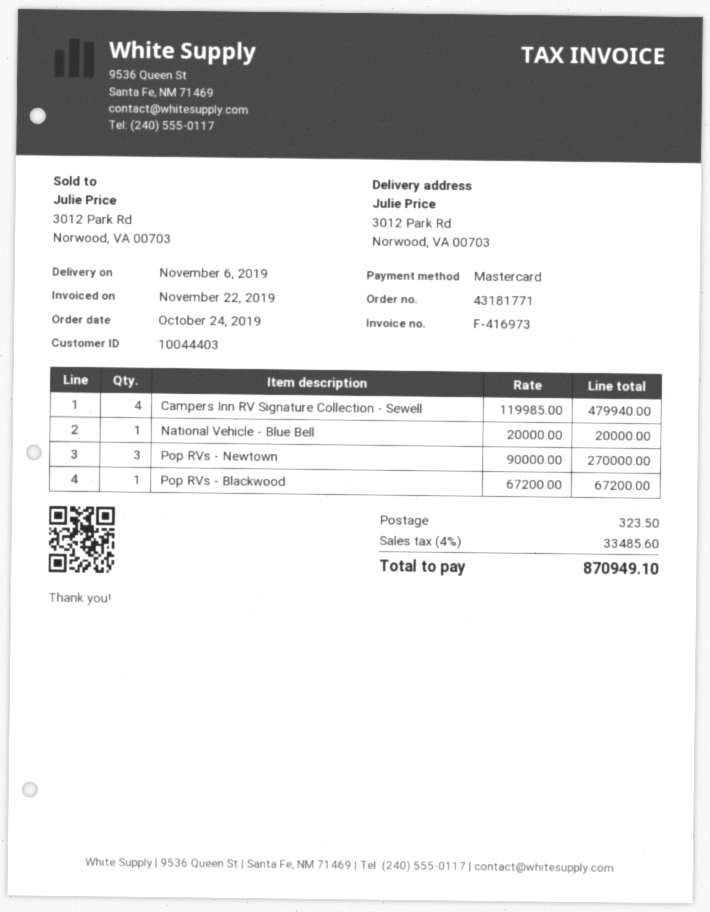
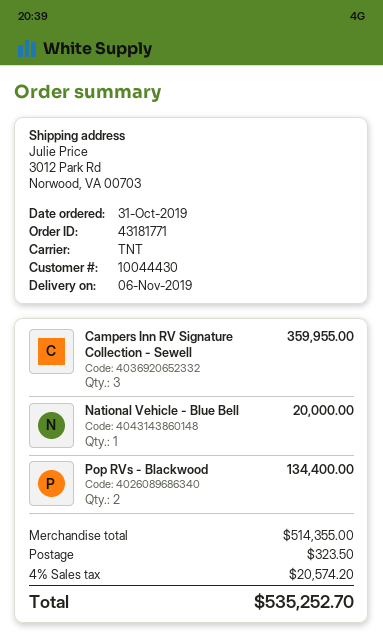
order date: 2019-10-24 -> 2019-10-31
customer number: 10044403 -> 10044430
Campers Inn RV Signature Collection - Sewell: 4 for 479940.00 -> 3 for 359955.00
Pop RVs - Newtown: 3 for 270000.00 -> none
Pop RVs - Blackwood: 1 for 67200.00 -> 2 for 134400.00
tax: 4% = 33485.60 -> 4% = 20574.20
total: 870949.10 -> 535252.70

